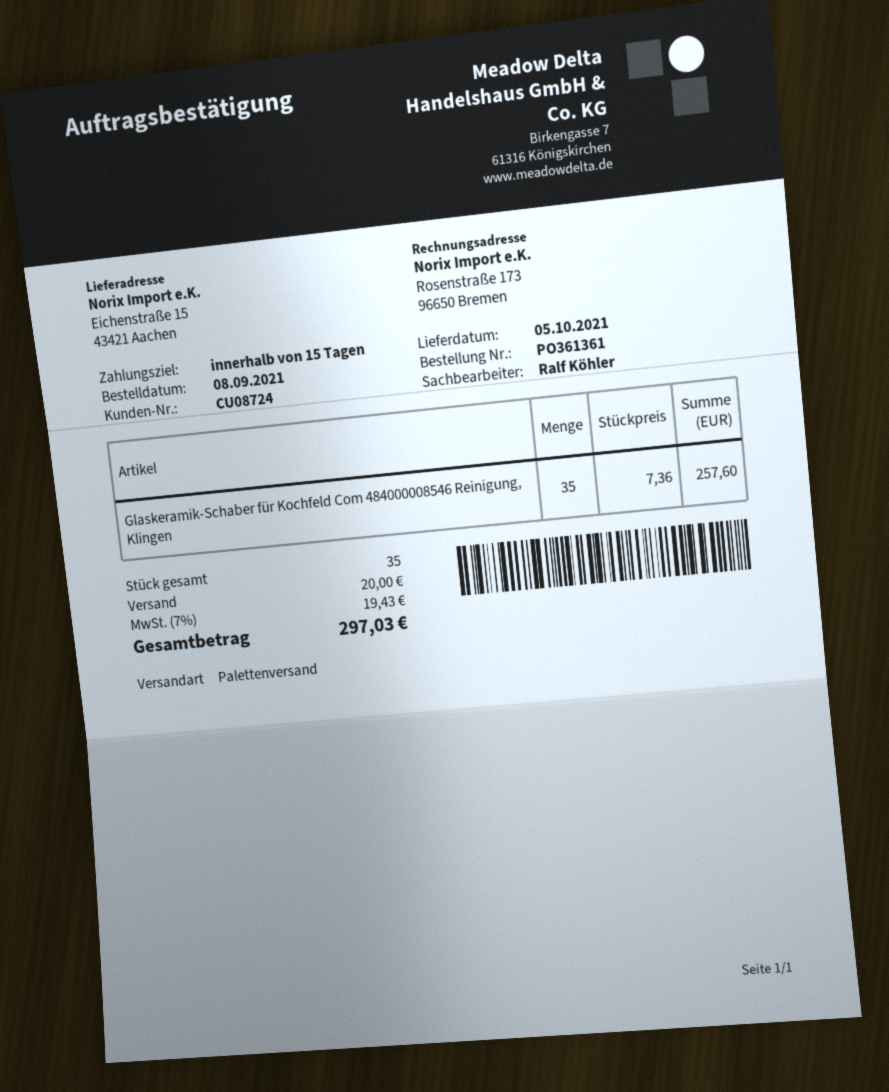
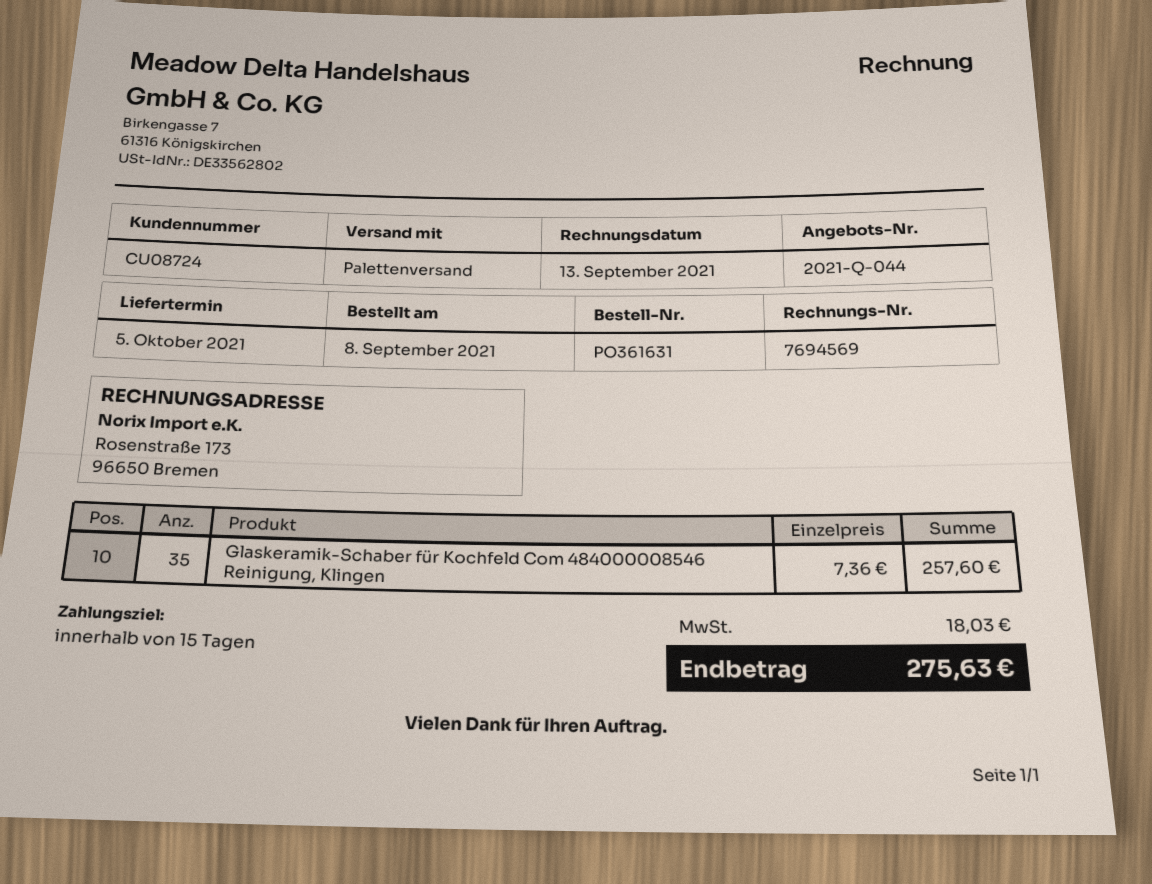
order number: PO361361 -> PO361631
shipping: 20.00 -> none
tax: 19.43 -> 18.03
total: 297.03 -> 275.63

